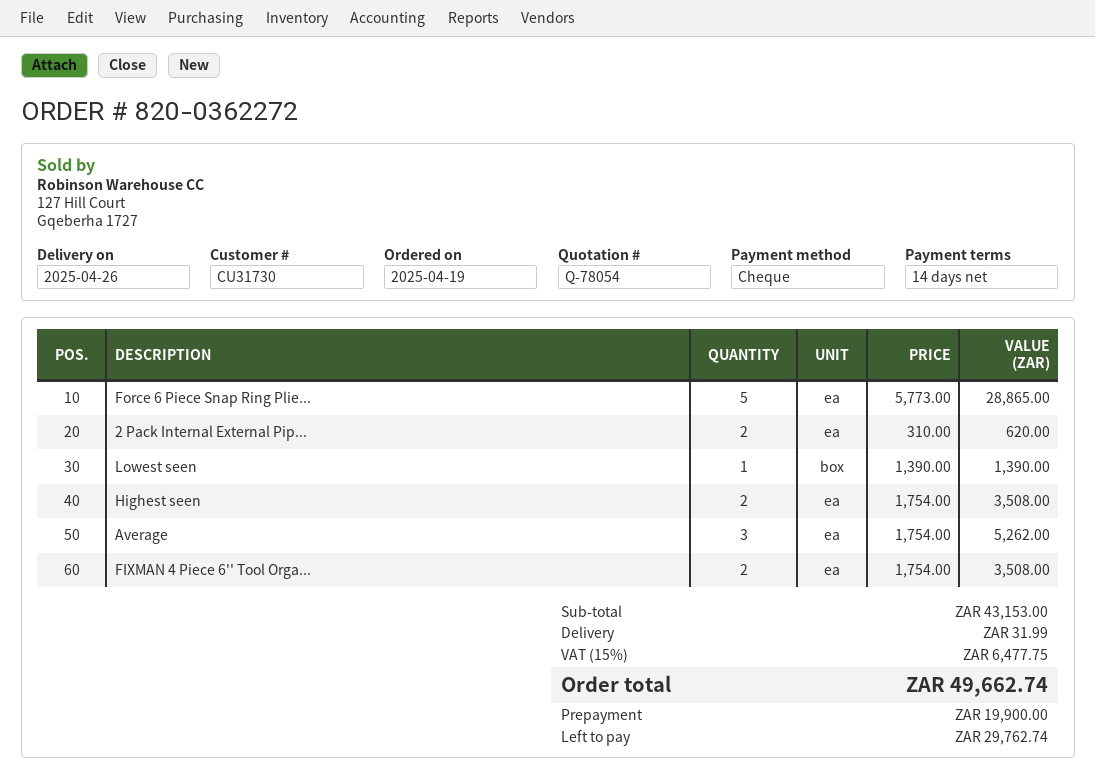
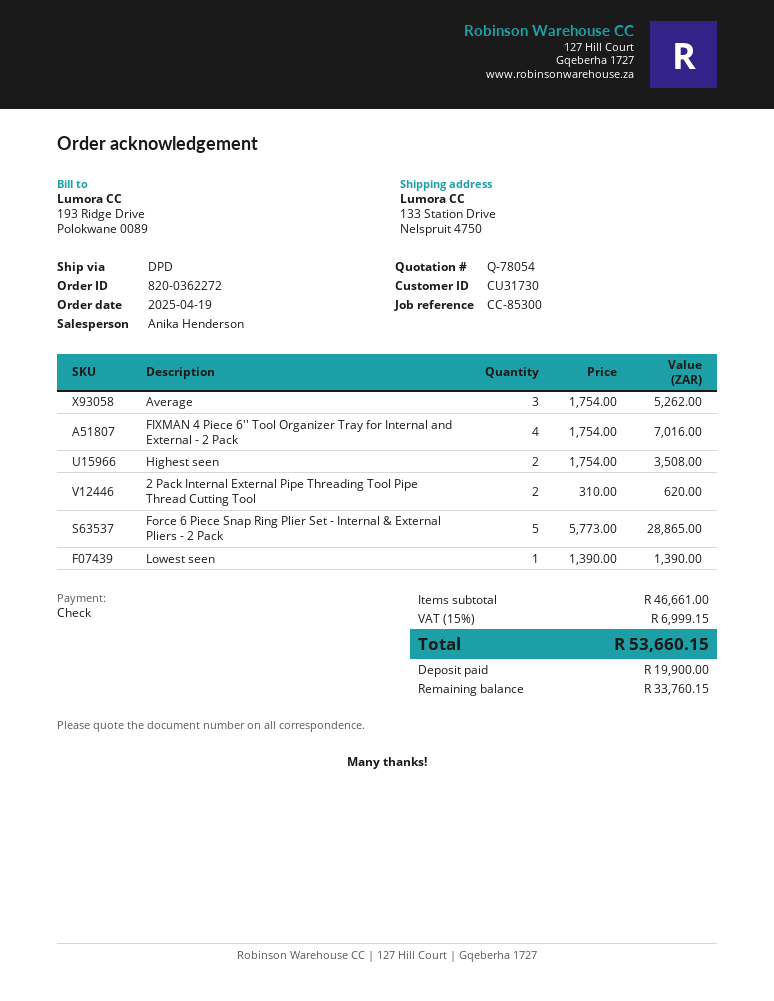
FIXMAN 4 Piece 6'' Tool Orga...: 2 x 1754.00 = 3508.00 -> 4 x 1754.00 = 7016.00
subtotal: 43153.00 -> 46661.00
shipping: 31.99 -> none
tax: 15% = 6477.75 -> 15% = 6999.15
total: 49662.74 -> 53660.15
balance: 29762.74 -> 33760.15

